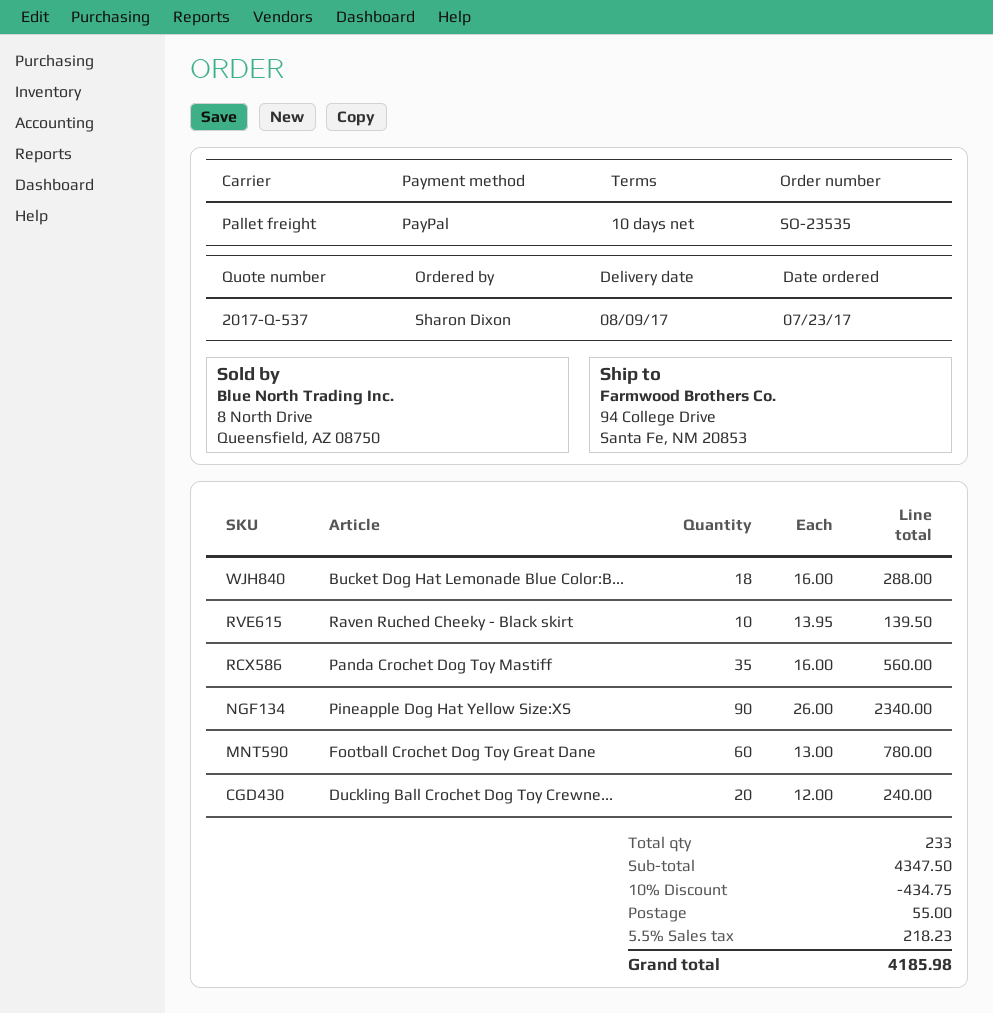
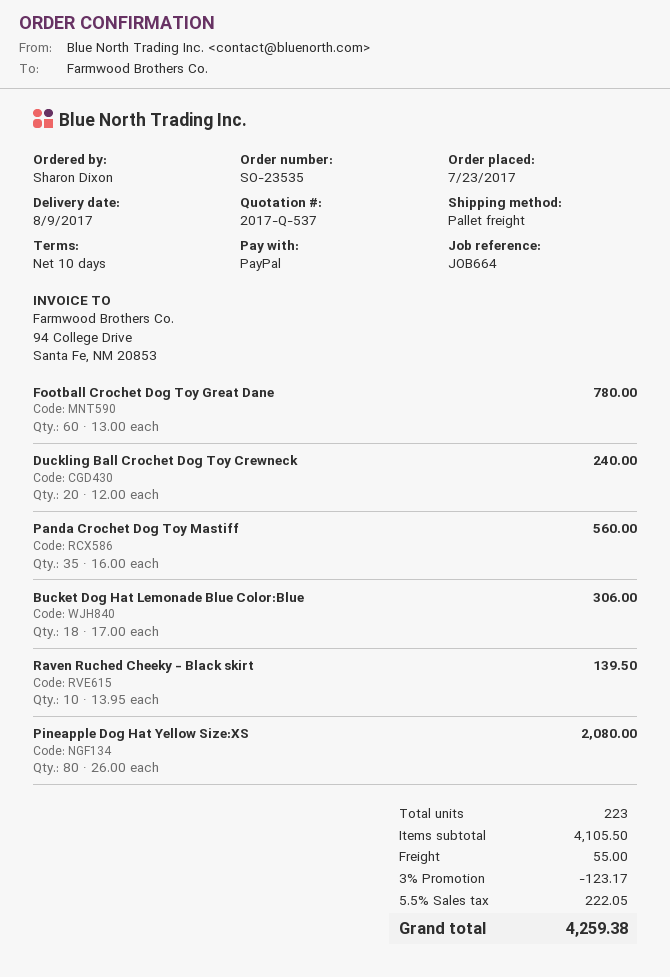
Bucket Dog Hat Lemonade Blue Color:B...: 18 x 16.00 = 288.00 -> 18 x 17.00 = 306.00
Pineapple Dog Hat Yellow Size:XS: 90 x 26.00 = 2340.00 -> 80 x 26.00 = 2080.00
total quantity: 233 -> 223
subtotal: 4347.50 -> 4105.50
discount: 10% = 434.75 -> 3% = 123.17
tax: 5.5% = 218.23 -> 5.5% = 222.05
total: 4185.98 -> 4259.38

